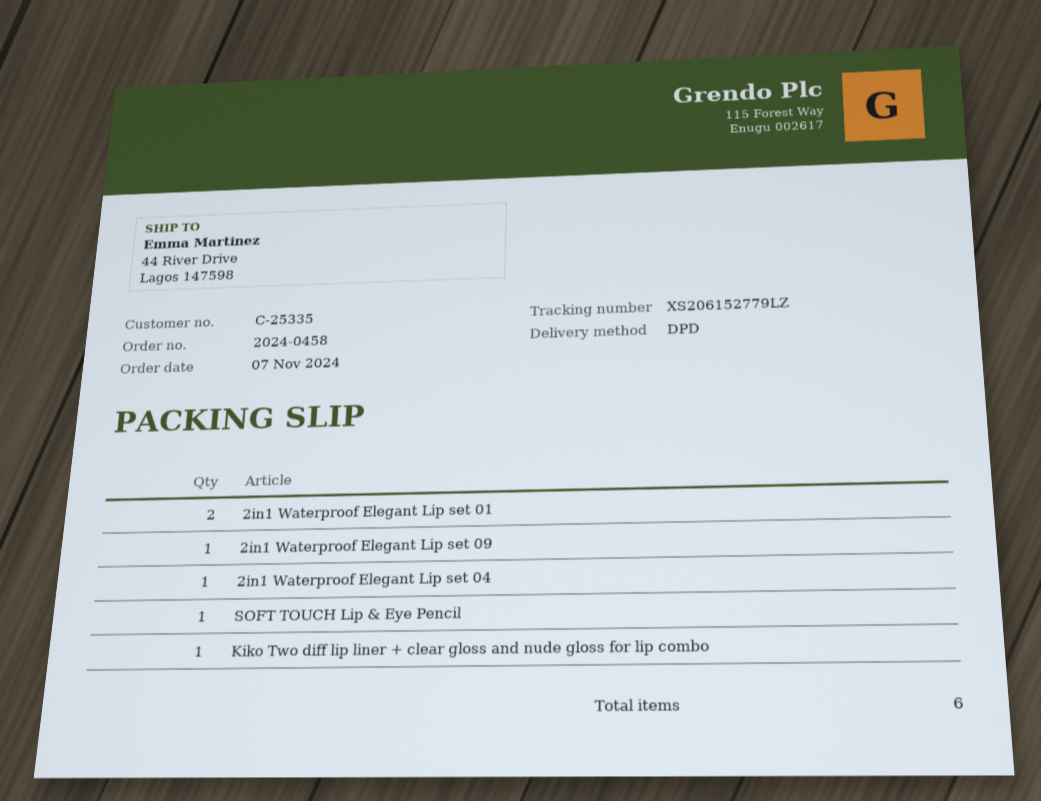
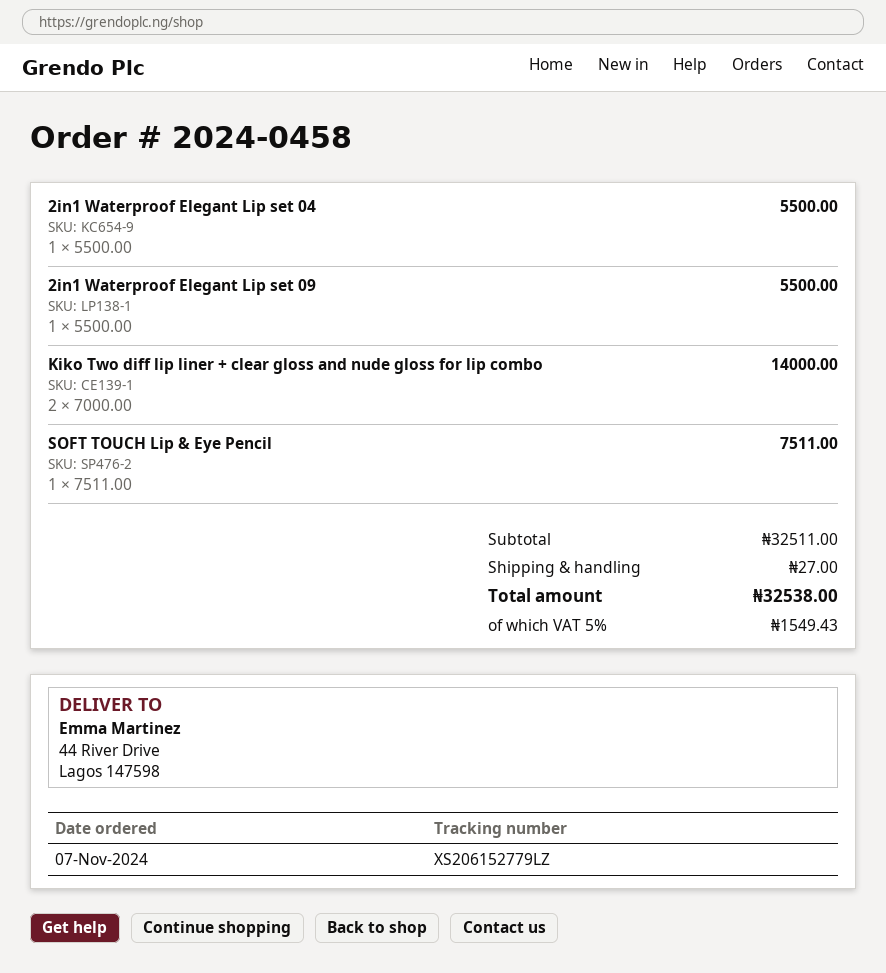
2in1 Waterproof Elegant Lip set 01: 2 -> none
Kiko Two diff lip liner + clear gloss and nude gloss for lip combo: 1 -> 2

